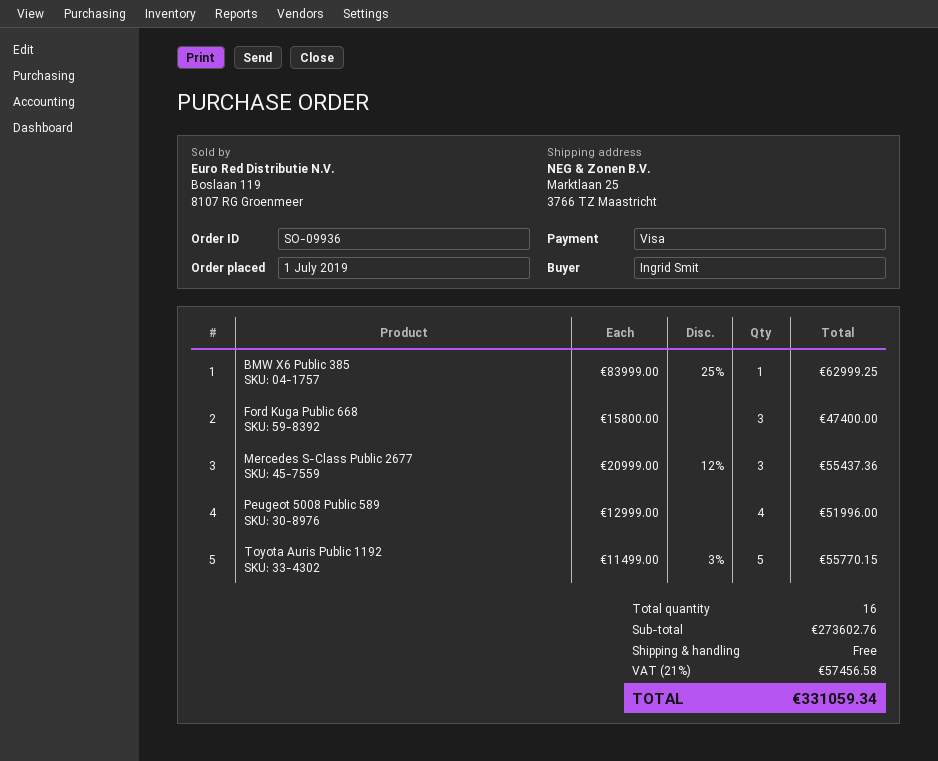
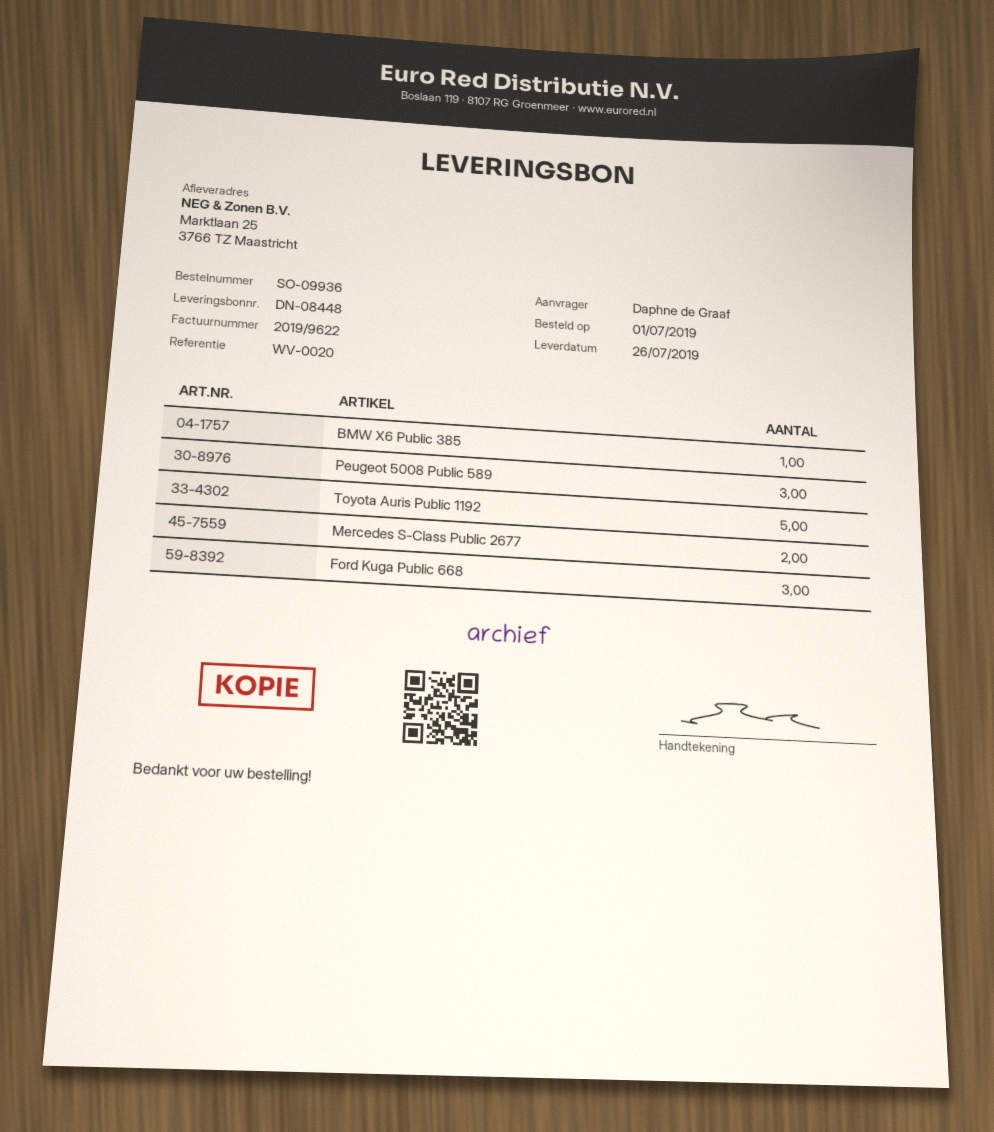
ordered by: Ingrid Smit -> Daphne de Graaf
Mercedes S-Class Public 2677: 3 -> 2
Peugeot 5008 Public 589: 4 -> 3

